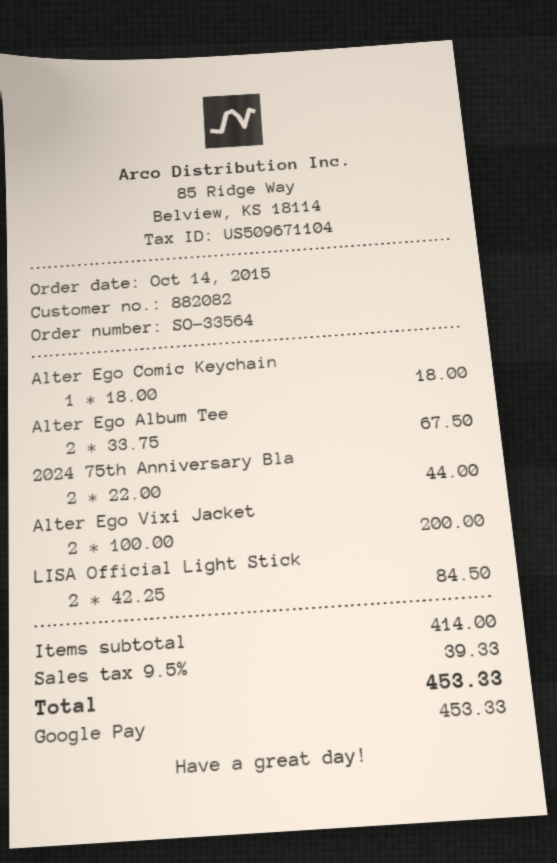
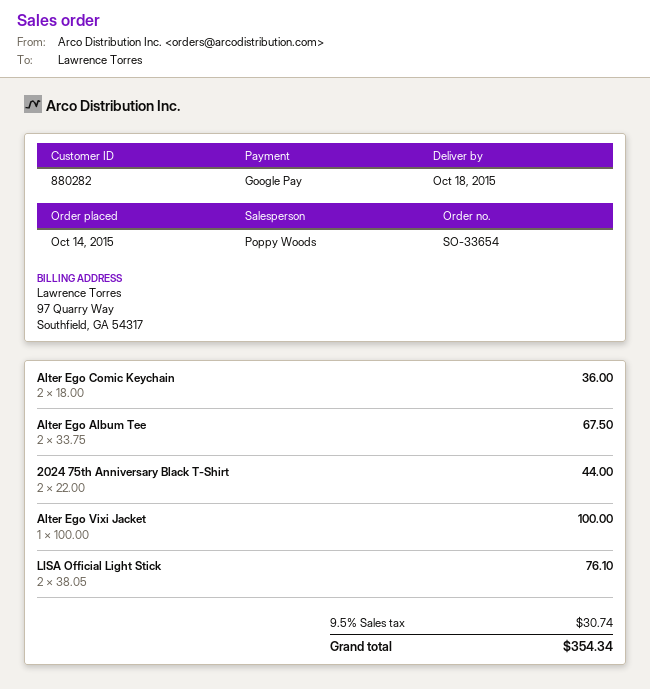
order number: SO-33564 -> SO-33654
customer number: 882082 -> 880282
Alter Ego Comic Keychain: 1 x 18.00 = 18.00 -> 2 x 18.00 = 36.00
Alter Ego Vixi Jacket: 2 x 100.00 = 200.00 -> 1 x 100.00 = 100.00
LISA Official Light Stick: 2 x 42.25 = 84.50 -> 2 x 38.05 = 76.10
tax: 9.5% = 39.33 -> 9.5% = 30.74
total: 453.33 -> 354.34

